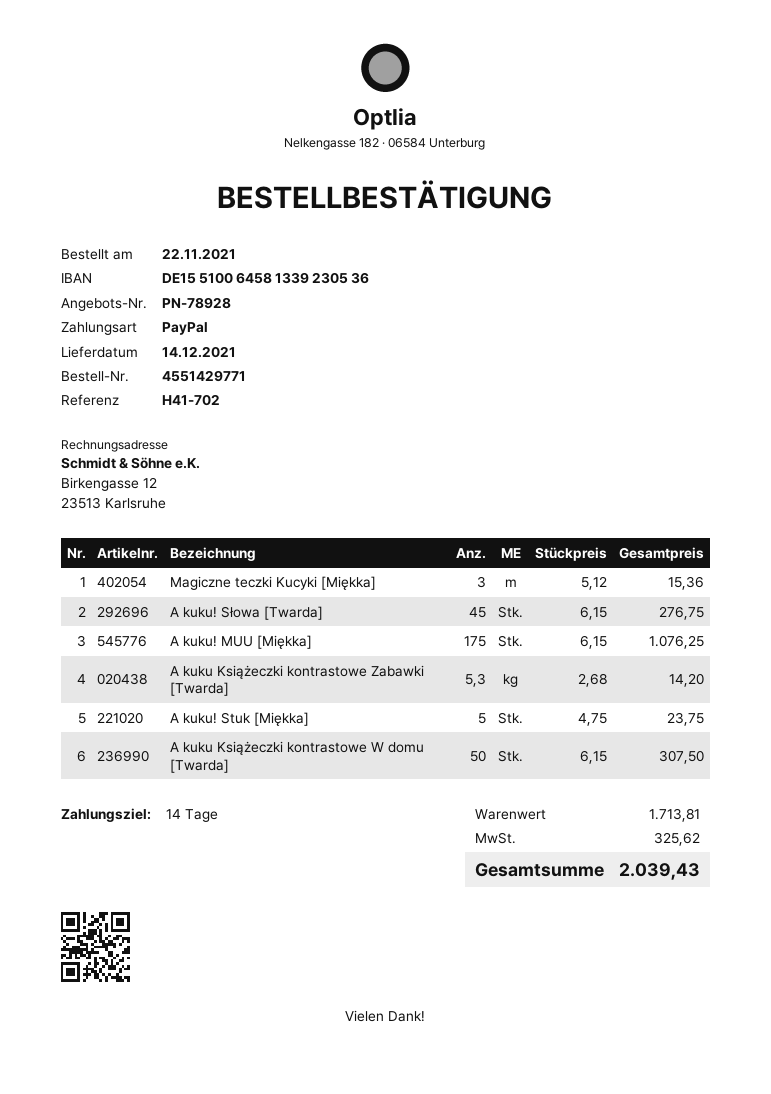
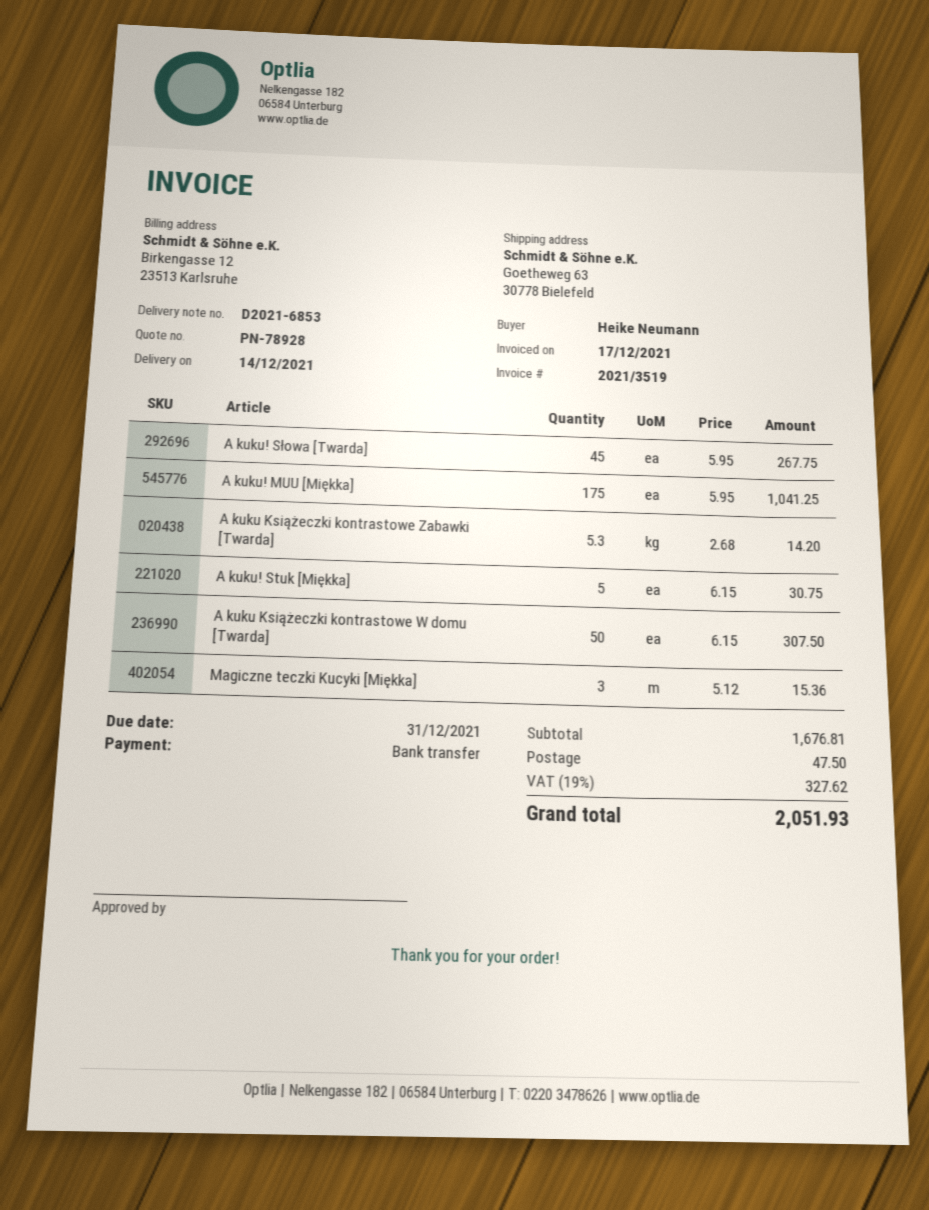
payment method: PayPal -> bank transfer
A kuku! Słowa [Twarda]: 45 x 6.15 = 276.75 -> 45 x 5.95 = 267.75
A kuku! MUU [Miękka]: 175 x 6.15 = 1076.25 -> 175 x 5.95 = 1041.25
A kuku! Stuk [Miękka]: 5 x 4.75 = 23.75 -> 5 x 6.15 = 30.75
subtotal: 1713.81 -> 1676.81
shipping: none -> 47.50
tax: 325.62 -> 327.62
total: 2039.43 -> 2051.93

